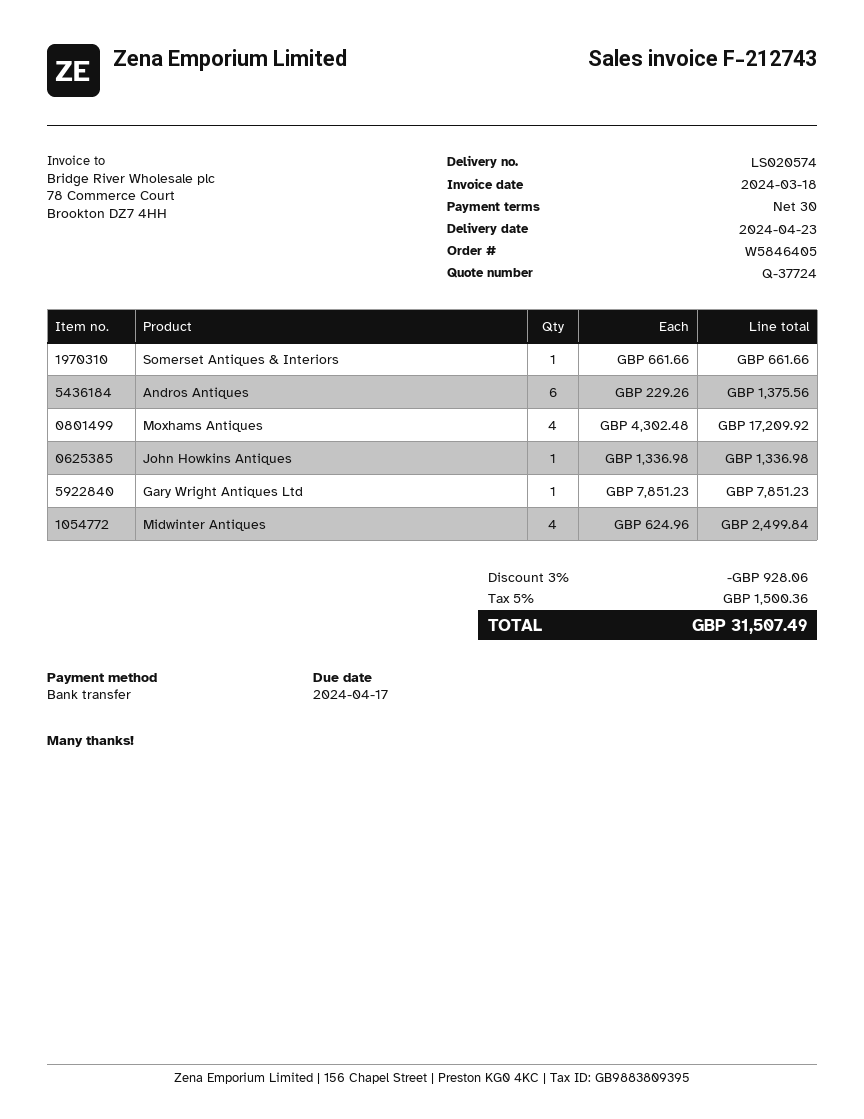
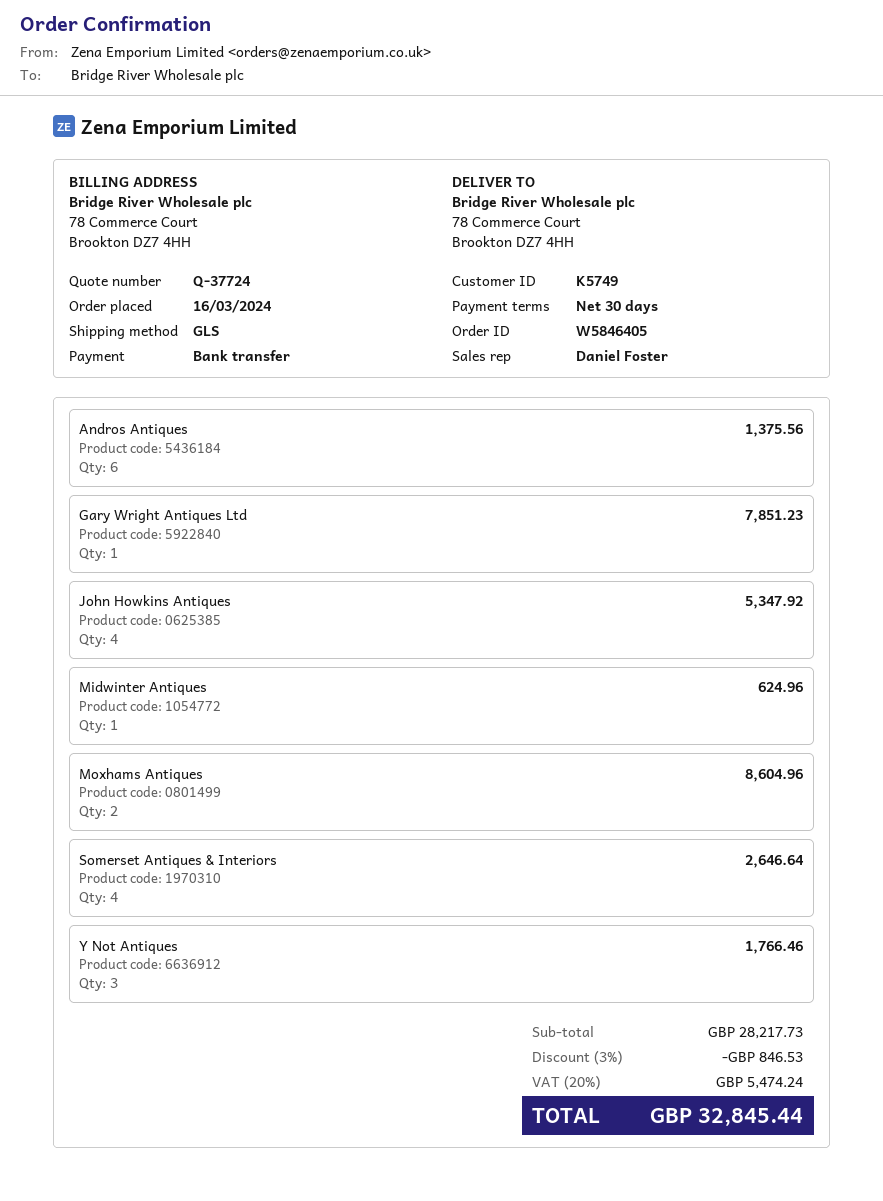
Somerset Antiques & Interiors: 1 for 661.66 -> 4 for 2646.64
Moxhams Antiques: 4 for 17209.92 -> 2 for 8604.96
John Howkins Antiques: 1 for 1336.98 -> 4 for 5347.92
Midwinter Antiques: 4 for 2499.84 -> 1 for 624.96
Y Not Antiques: none -> 3 for 1766.46
discount: 3% = 928.06 -> 3% = 846.53
tax: 5% = 1500.36 -> 20% = 5474.24
total: 31507.49 -> 32845.44

